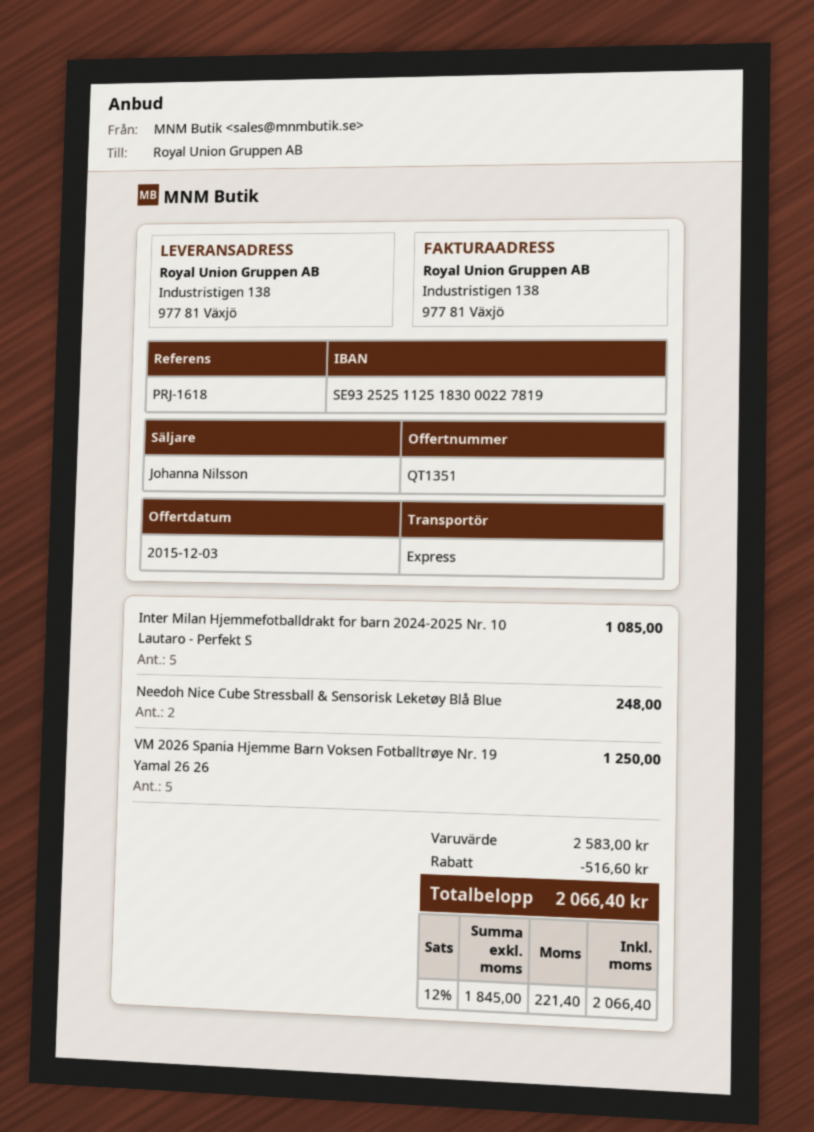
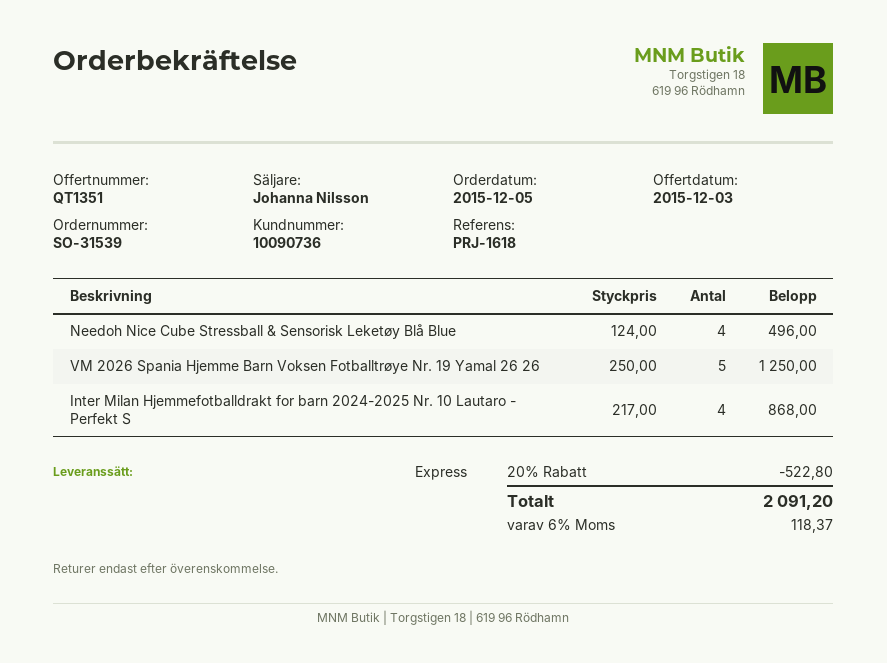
Inter Milan Hjemmefotballdrakt for barn 2024-2025 Nr. 10 Lautaro - Perfekt S: 5 for 1085.00 -> 4 for 868.00
Needoh Nice Cube Stressball & Sensorisk Leketøy Blå Blue: 2 for 248.00 -> 4 for 496.00
discount: 516.60 -> 522.80
tax: 12% = 221.40 -> 6% = 118.37
total: 2066.40 -> 2091.20

